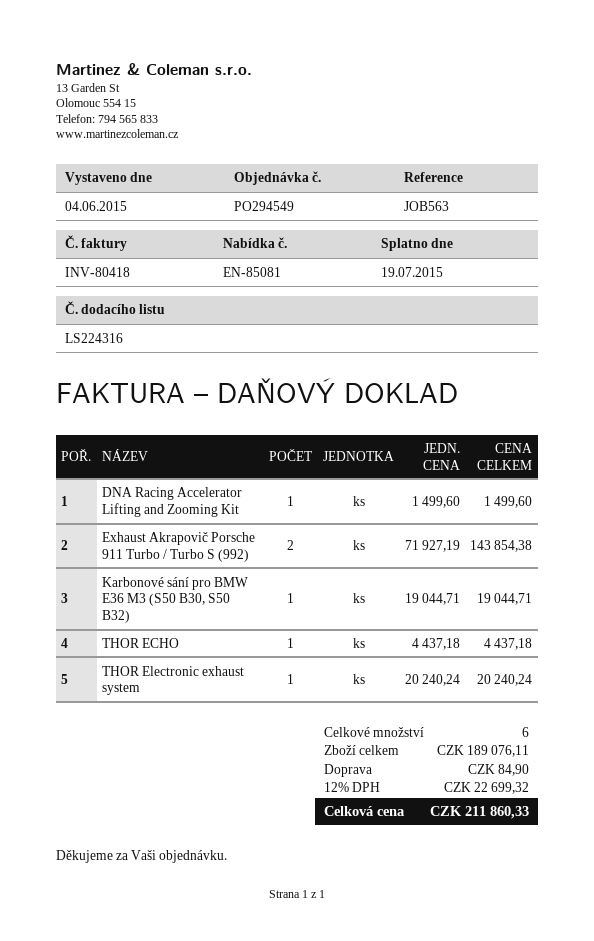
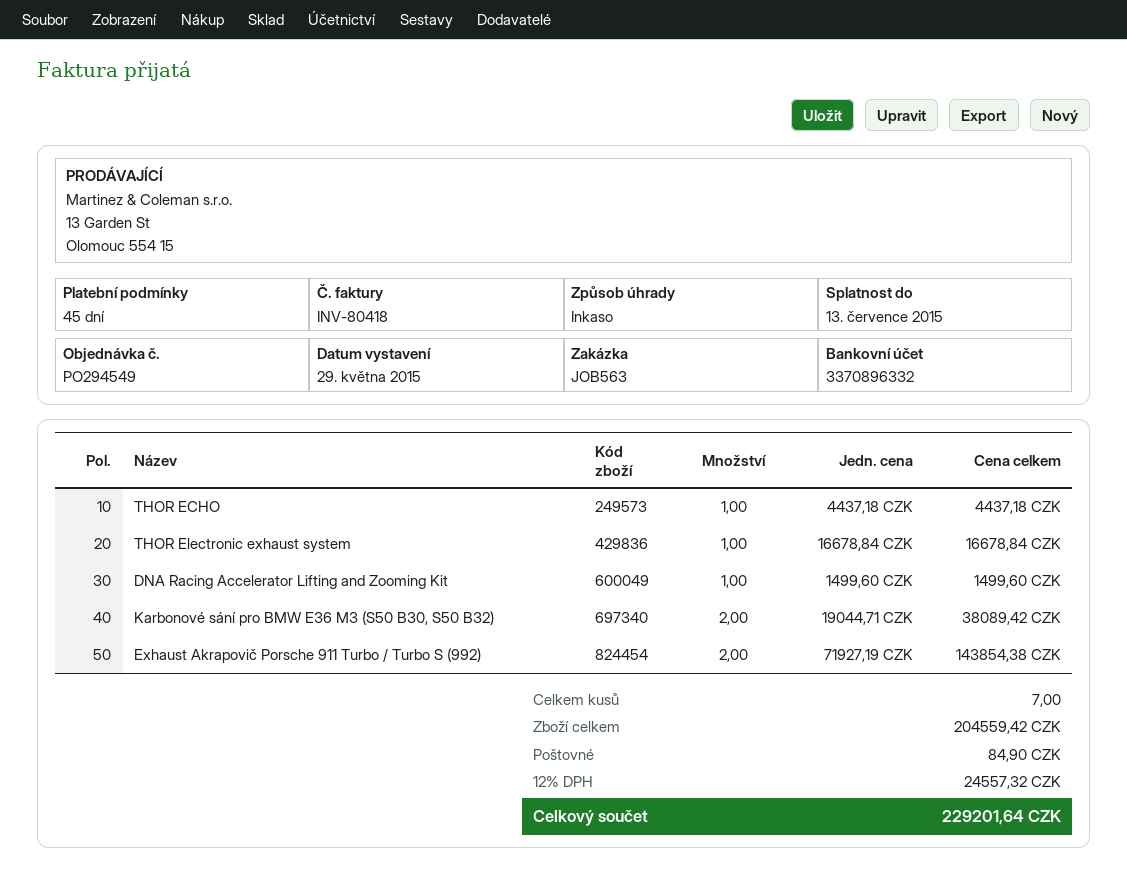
invoice date: 2015-06-04 -> 2015-05-29
due date: 2015-07-19 -> 2015-07-13
Karbonové sání pro BMW E36 M3 (S50 B30, S50 B32): 1 x 19044.71 = 19044.71 -> 2 x 19044.71 = 38089.42
THOR Electronic exhaust system: 1 x 20240.24 = 20240.24 -> 1 x 16678.84 = 16678.84
total quantity: 6 -> 7
subtotal: 189076.11 -> 204559.42
tax: 12% = 22699.32 -> 12% = 24557.32
total: 211860.33 -> 229201.64

